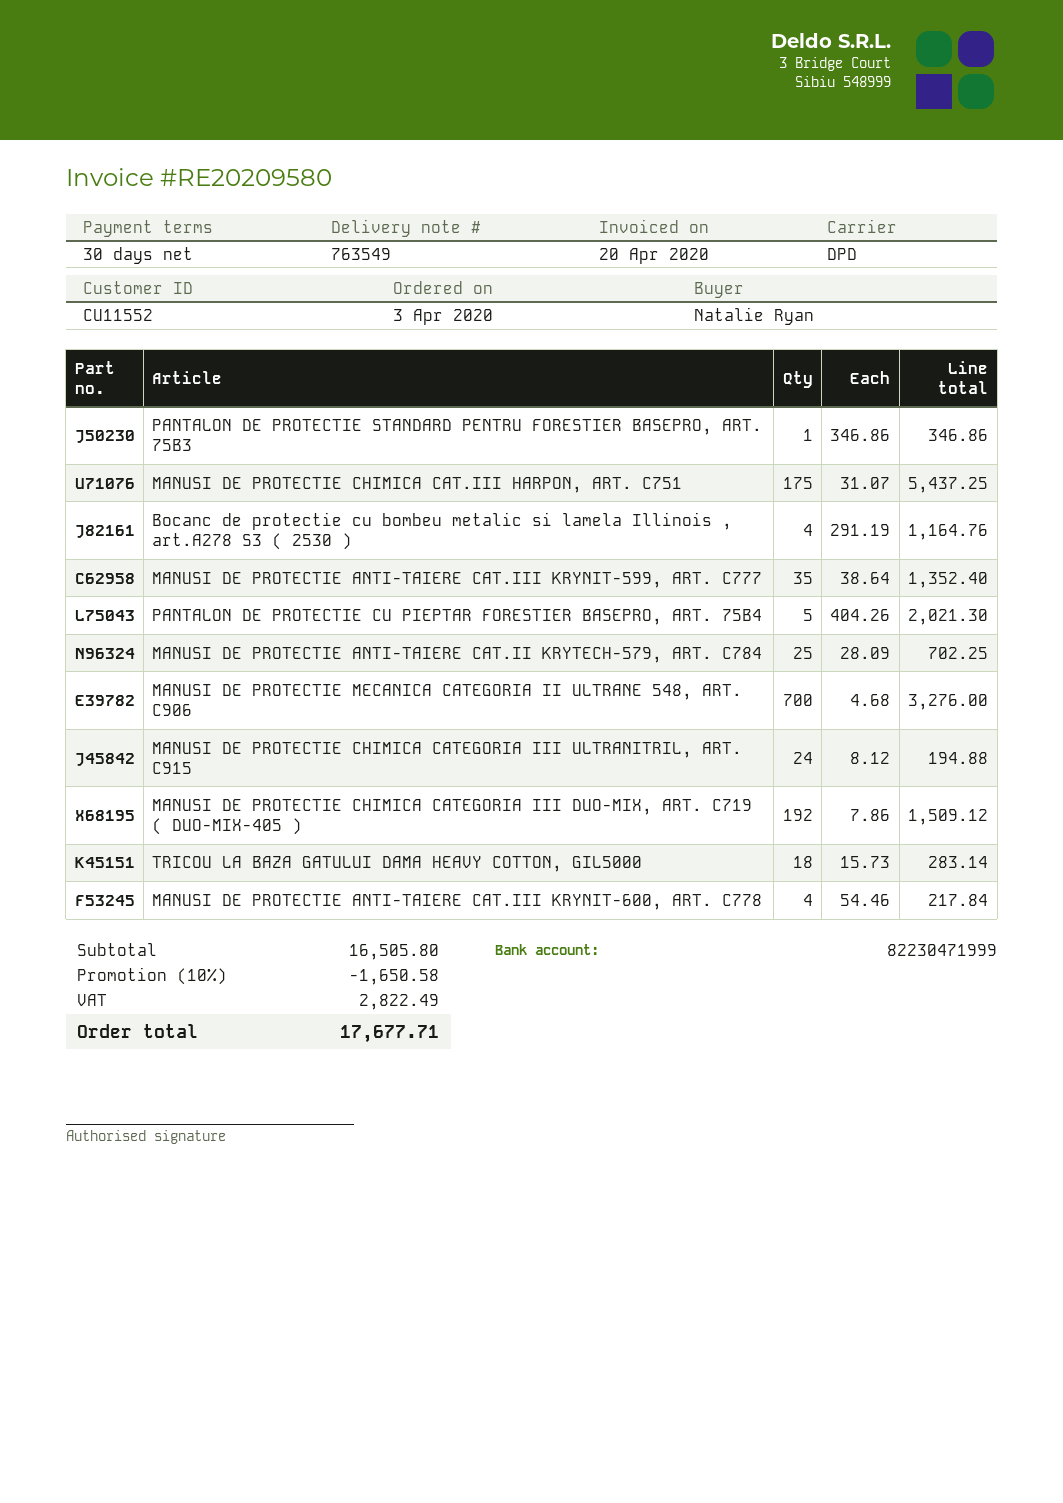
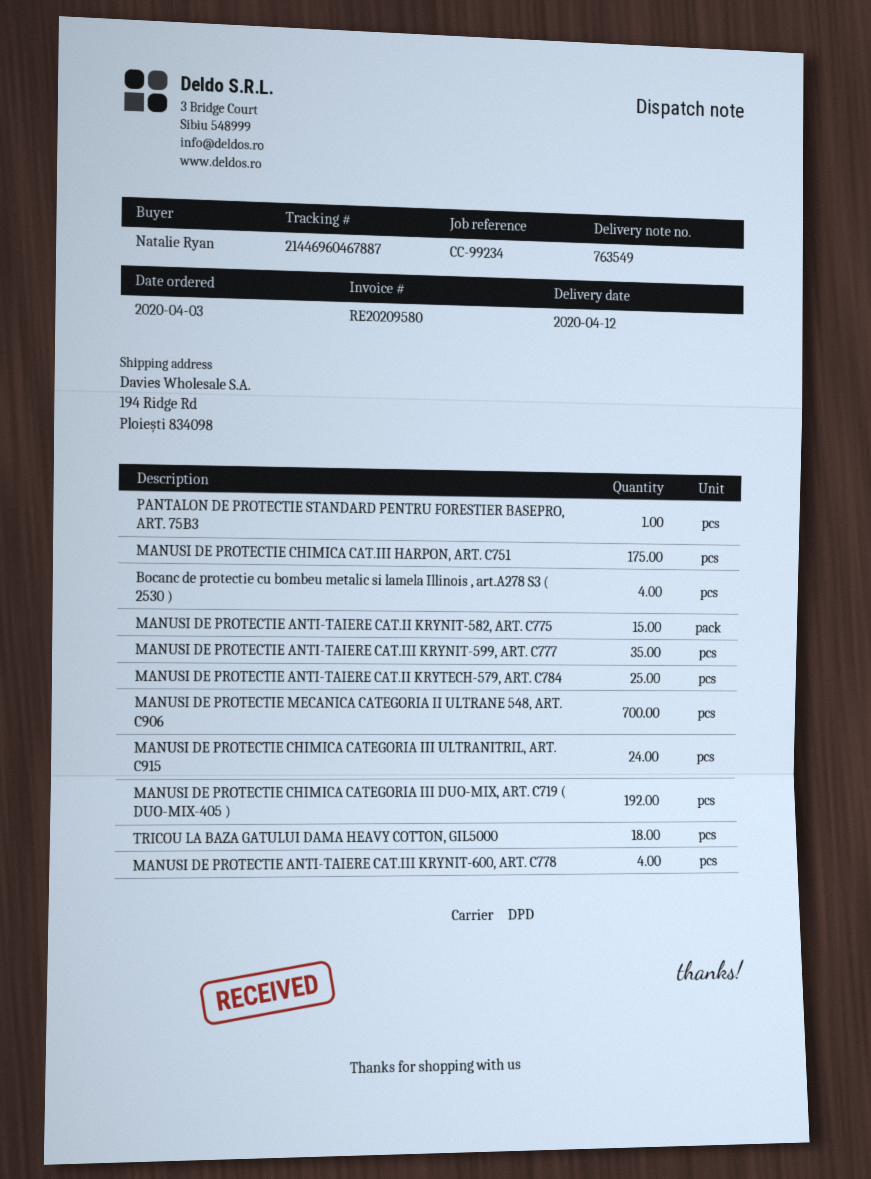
PANTALON DE PROTECTIE CU PIEPTAR FORESTIER BASEPRO, ART. 75B4: 5 -> none
MANUSI DE PROTECTIE ANTI-TAIERE CAT.II KRYNIT-582, ART. C775: none -> 15

